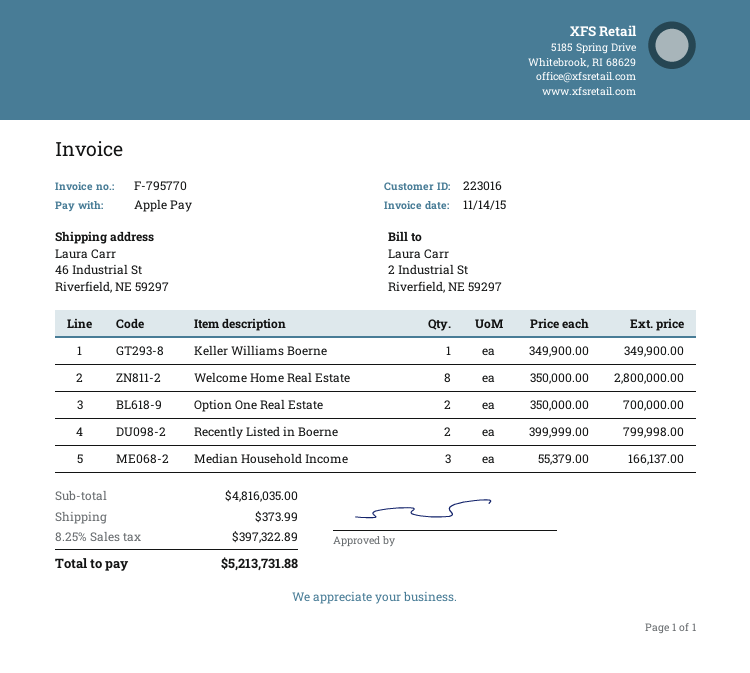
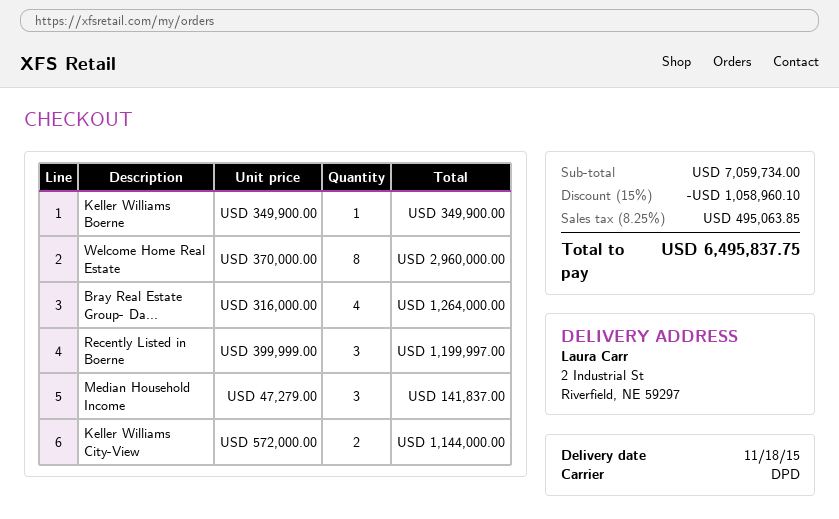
ship to: 46 Industrial St, Riverfield, NE 59297 -> 2 Industrial St, Riverfield, NE 59297
Welcome Home Real Estate: 8 x 350000.00 = 2800000.00 -> 8 x 370000.00 = 2960000.00
Option One Real Estate: 2 x 350000.00 = 700000.00 -> none
Recently Listed in Boerne: 2 x 399999.00 = 799998.00 -> 3 x 399999.00 = 1199997.00
Median Household Income: 3 x 55379.00 = 166137.00 -> 3 x 47279.00 = 141837.00
Bray Real Estate Group- Da...: none -> 4 x 316000.00 = 1264000.00
Keller Williams City-View: none -> 2 x 572000.00 = 1144000.00
subtotal: 4816035.00 -> 7059734.00
discount: none -> 15% = 1058960.10
shipping: 373.99 -> none
tax: 8.25% = 397322.89 -> 8.25% = 495063.85
total: 5213731.88 -> 6495837.75

